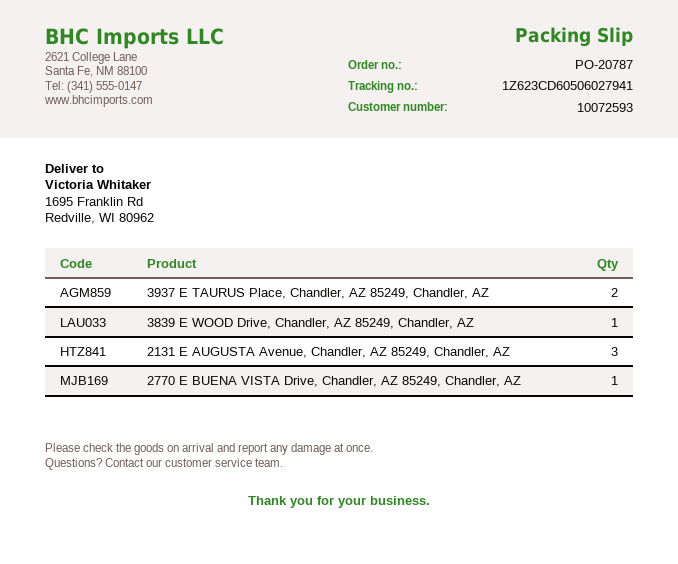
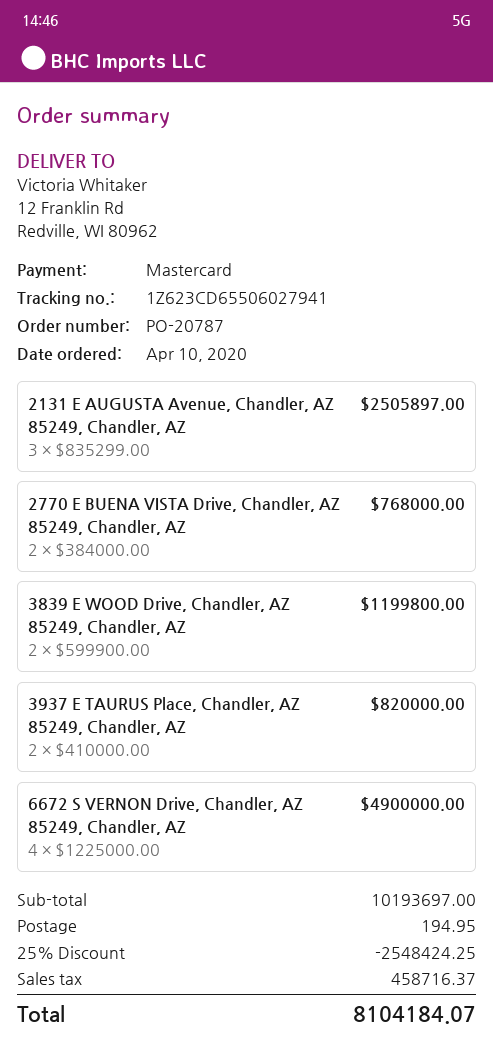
tracking number: 1Z623CD60506027941 -> 1Z623CD65506027941
ship to: 1695 Franklin Rd, Redville, WI 80962 -> 12 Franklin Rd, Redville, WI 80962
3839 E WOOD Drive, Chandler, AZ 85249, Chandler, AZ: 1 -> 2
2770 E BUENA VISTA Drive, Chandler, AZ 85249, Chandler, AZ: 1 -> 2
6672 S VERNON Drive, Chandler, AZ 85249, Chandler, AZ: none -> 4

